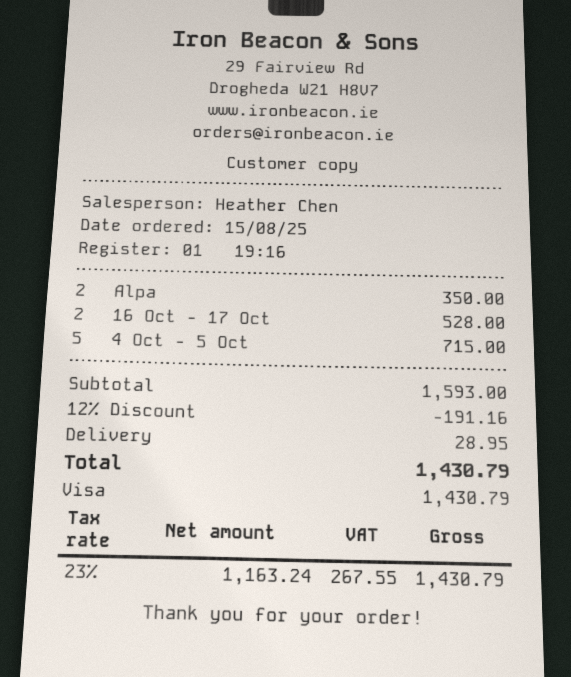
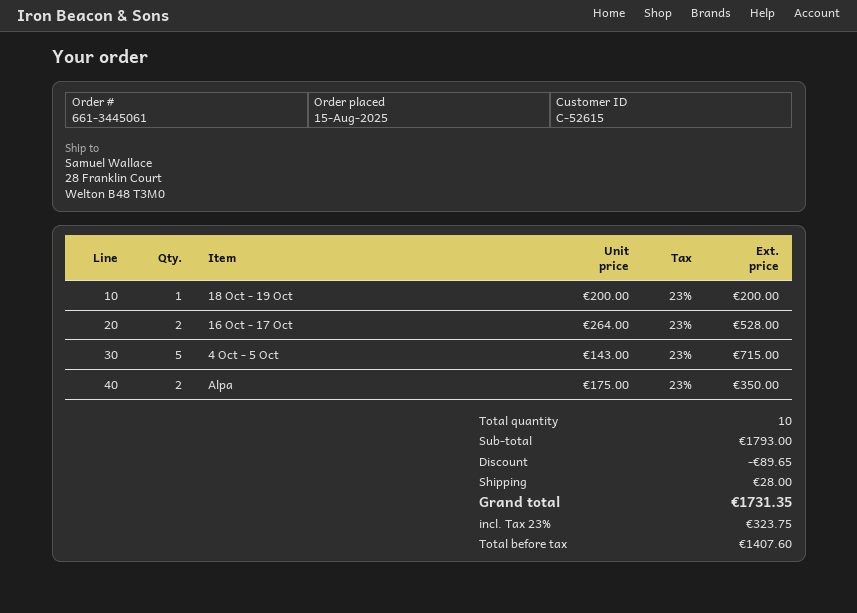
18 Oct - 19 Oct: none -> 1 for 200.00
subtotal: 1593.00 -> 1793.00
discount: 191.16 -> 89.65
shipping: 28.95 -> 28.00
net: 1163.24 -> 1407.60
tax: 23% = 267.55 -> 23% = 323.75
total: 1430.79 -> 1731.35

